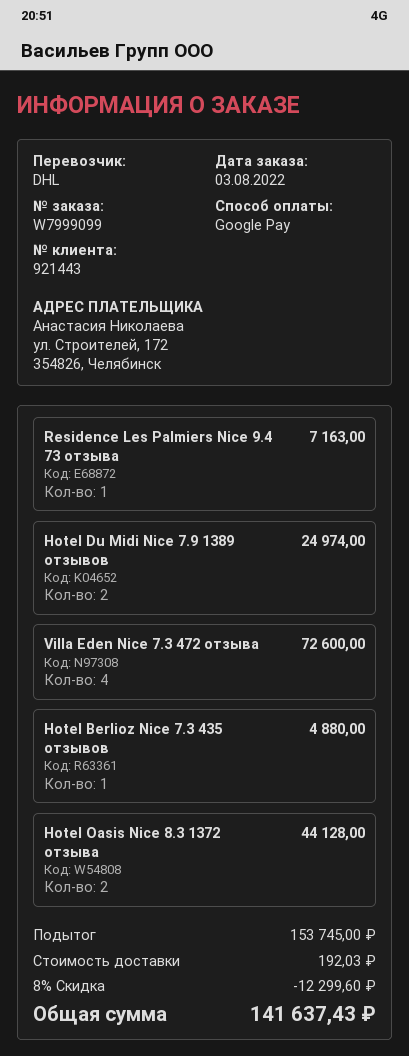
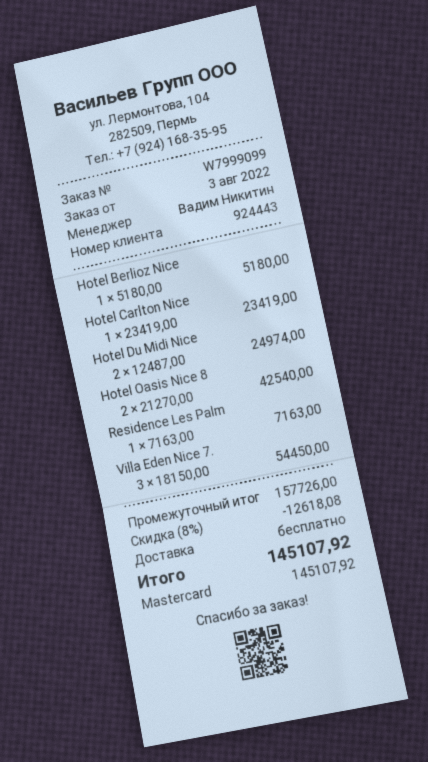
customer number: 921443 -> 924443
payment method: Google Pay -> Mastercard
Villa Eden Nice 7.3 472 отзыва: 4 for 72600.00 -> 3 for 54450.00
Hotel Berlioz Nice 7.3 435 отзывов: 1 for 4880.00 -> 1 for 5180.00
Hotel Oasis Nice 8.3 1372 отзыва: 2 for 44128.00 -> 2 for 42540.00
Hotel Carlton Nice: none -> 1 for 23419.00
subtotal: 153745.00 -> 157726.00
discount: 8% = 12299.60 -> 8% = 12618.08
shipping: 192.03 -> 0.00
total: 141637.43 -> 145107.92

